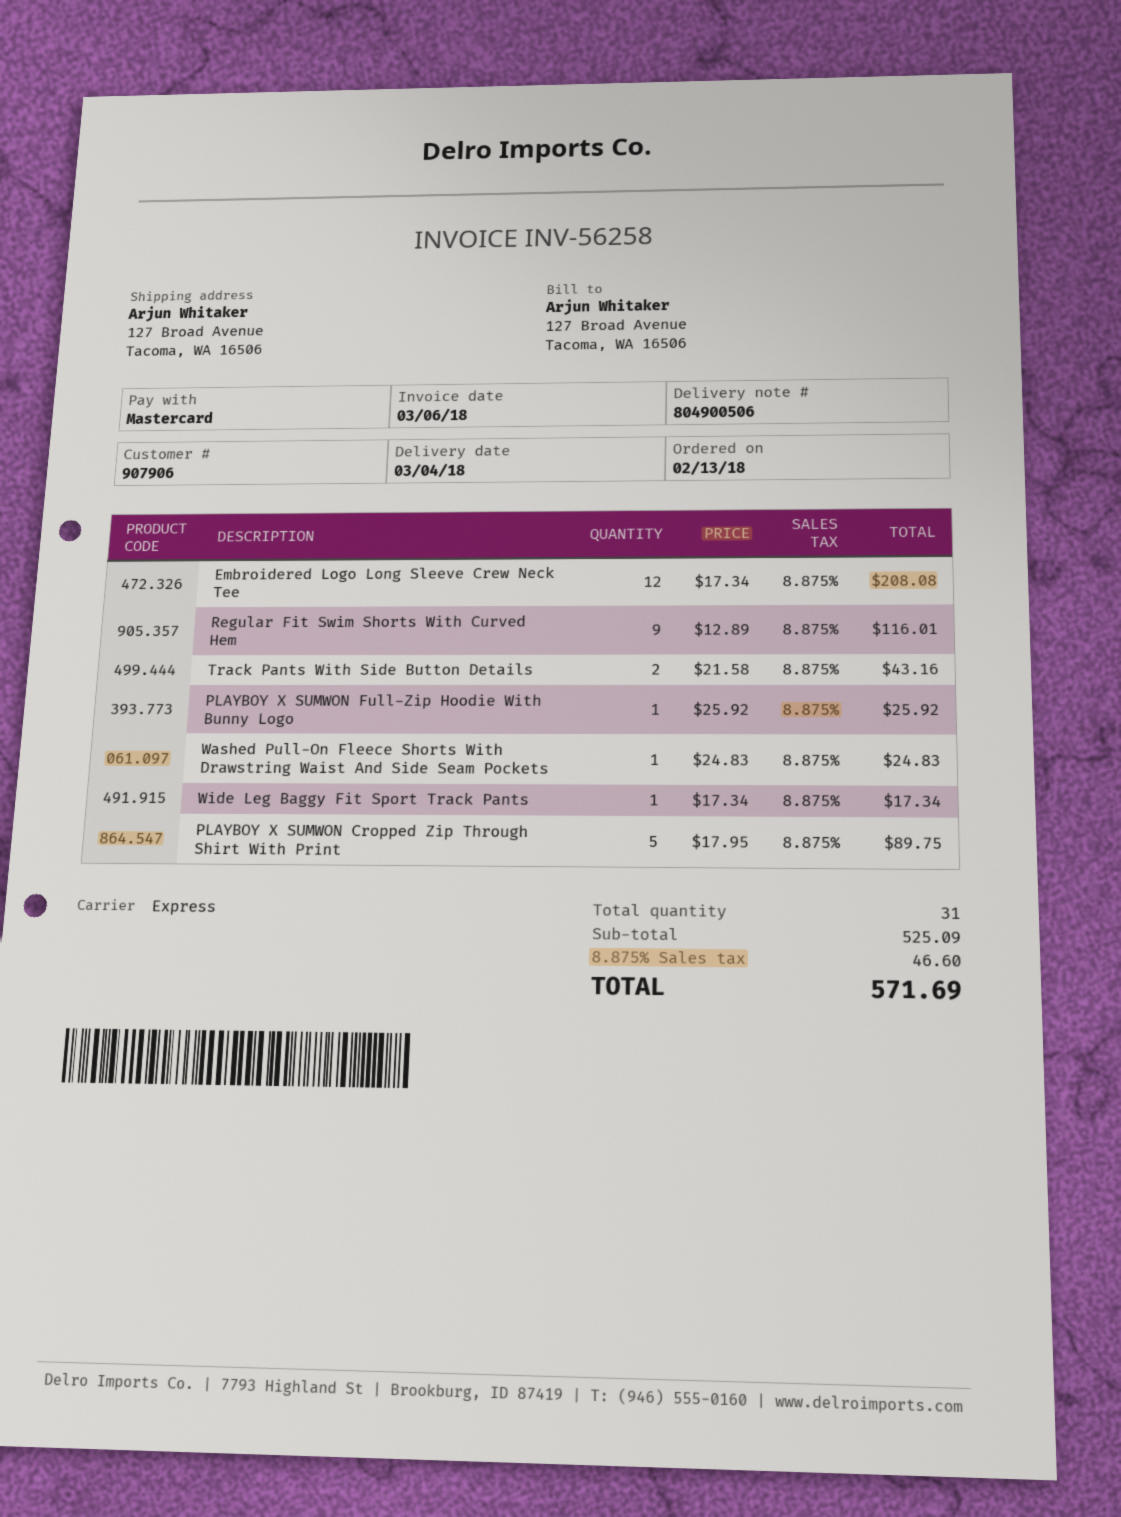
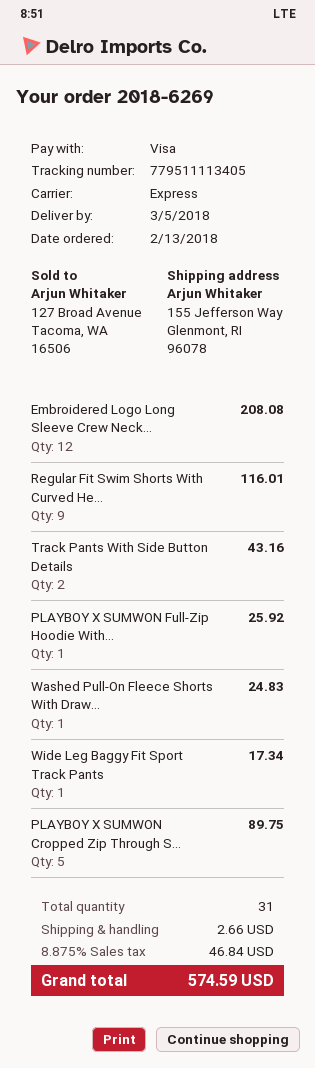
delivery date: 2018-03-04 -> 2018-03-05
payment method: Mastercard -> Visa
ship to: 127 Broad Avenue, Tacoma, WA 16506 -> 155 Jefferson Way, Glenmont, RI 96078
shipping: none -> 2.66
tax: 8.875% = 46.60 -> 8.875% = 46.84
total: 571.69 -> 574.59

